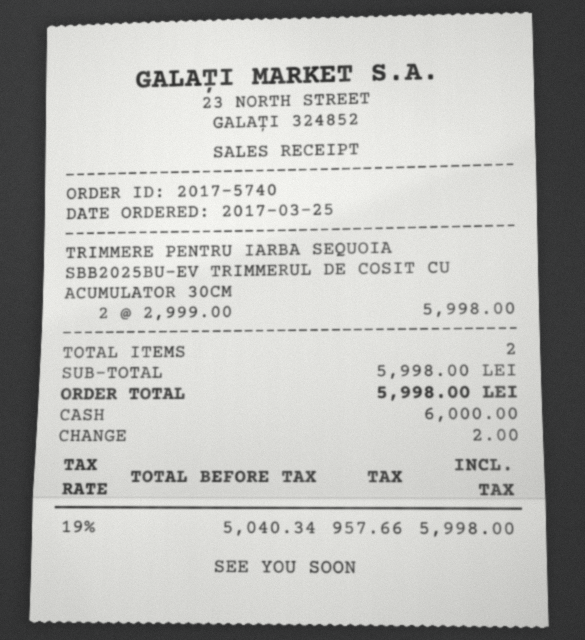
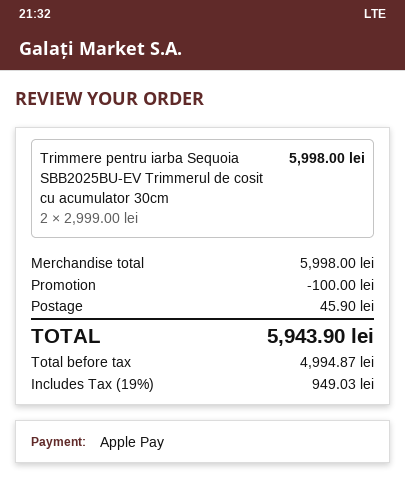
payment method: cash -> Apple Pay
discount: none -> 100.00
shipping: none -> 45.90
net: 5040.34 -> 4994.87
tax: 19% = 957.66 -> 19% = 949.03
total: 5998.00 -> 5943.90

